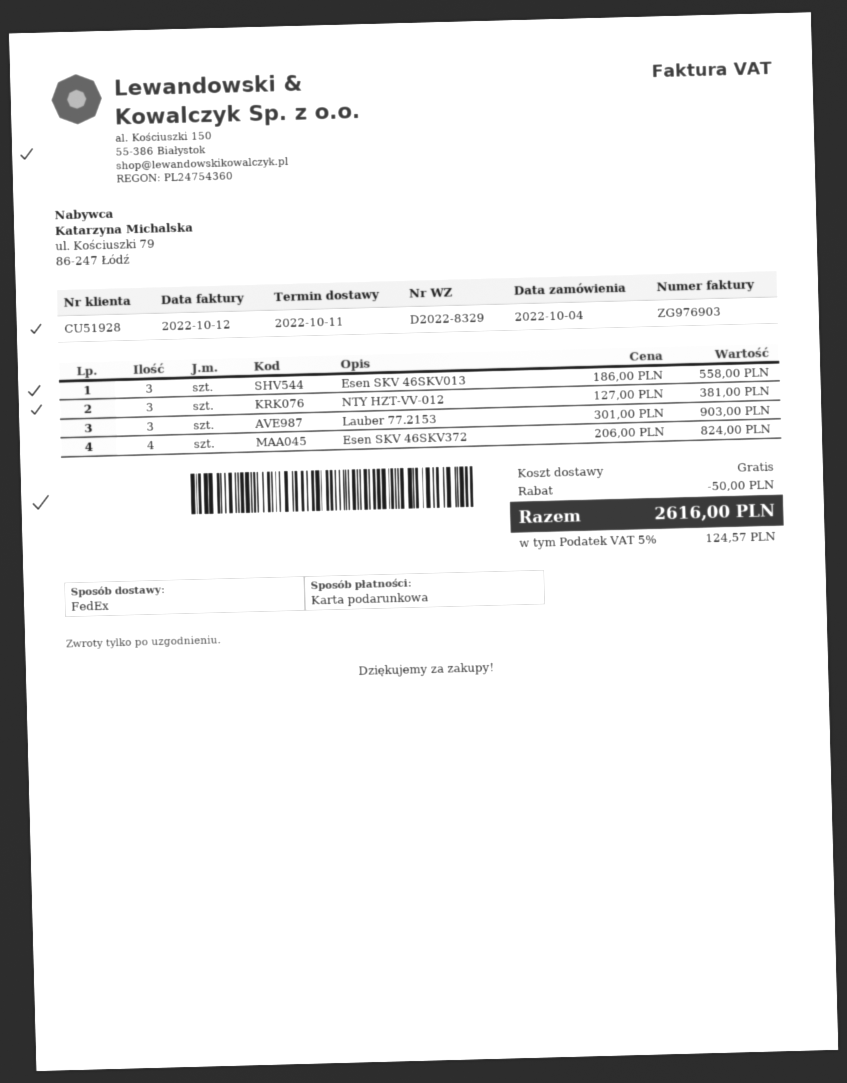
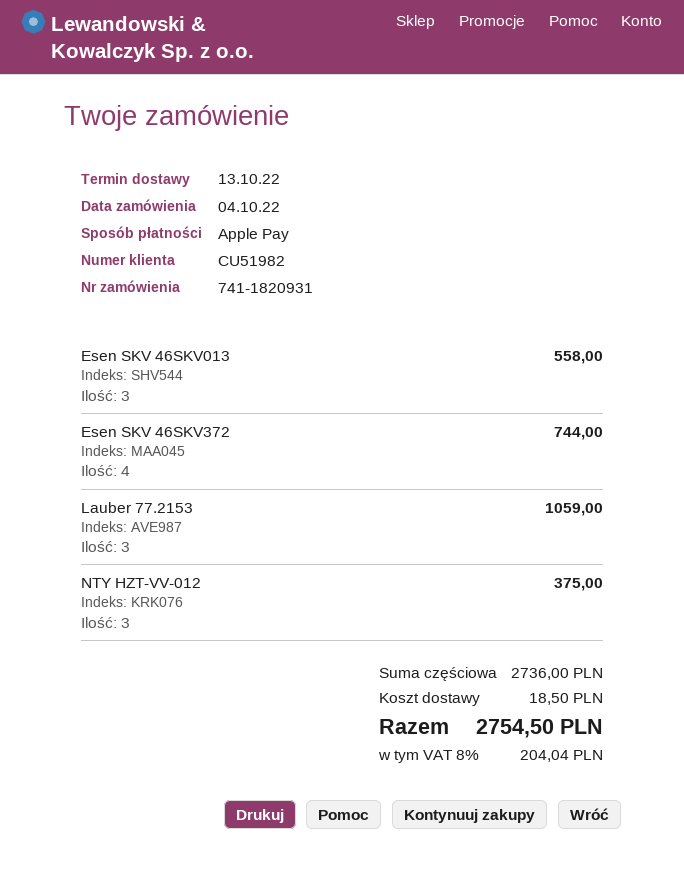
delivery date: 2022-10-11 -> 2022-10-13
customer number: CU51928 -> CU51982
payment method: gift card -> Apple Pay
NTY HZT-VV-012: 3 for 381.00 -> 3 for 375.00
Lauber 77.2153: 3 for 903.00 -> 3 for 1059.00
Esen SKV 46SKV372: 4 for 824.00 -> 4 for 744.00
discount: 50.00 -> none
shipping: 0.00 -> 18.50
tax: 5% = 124.57 -> 8% = 204.04
total: 2616.00 -> 2754.50

